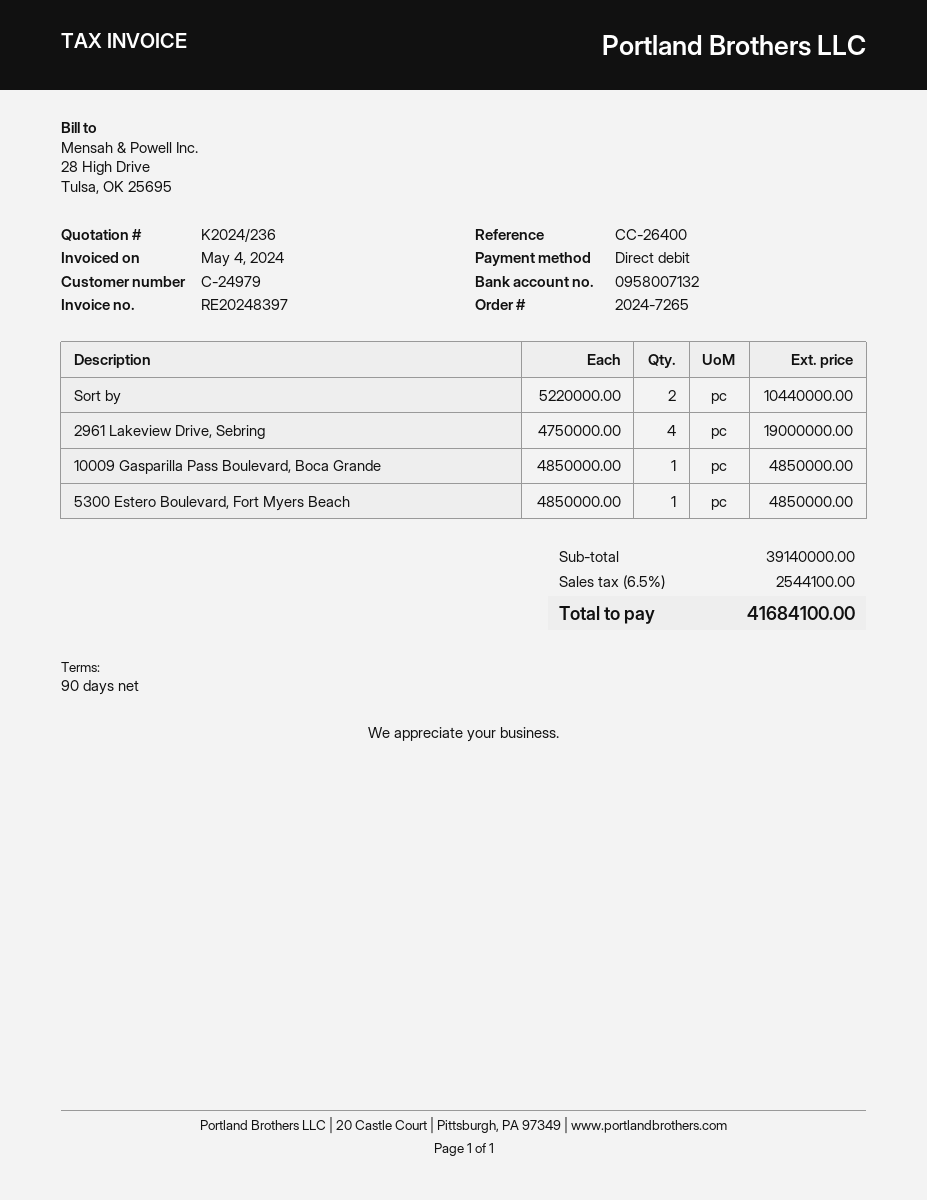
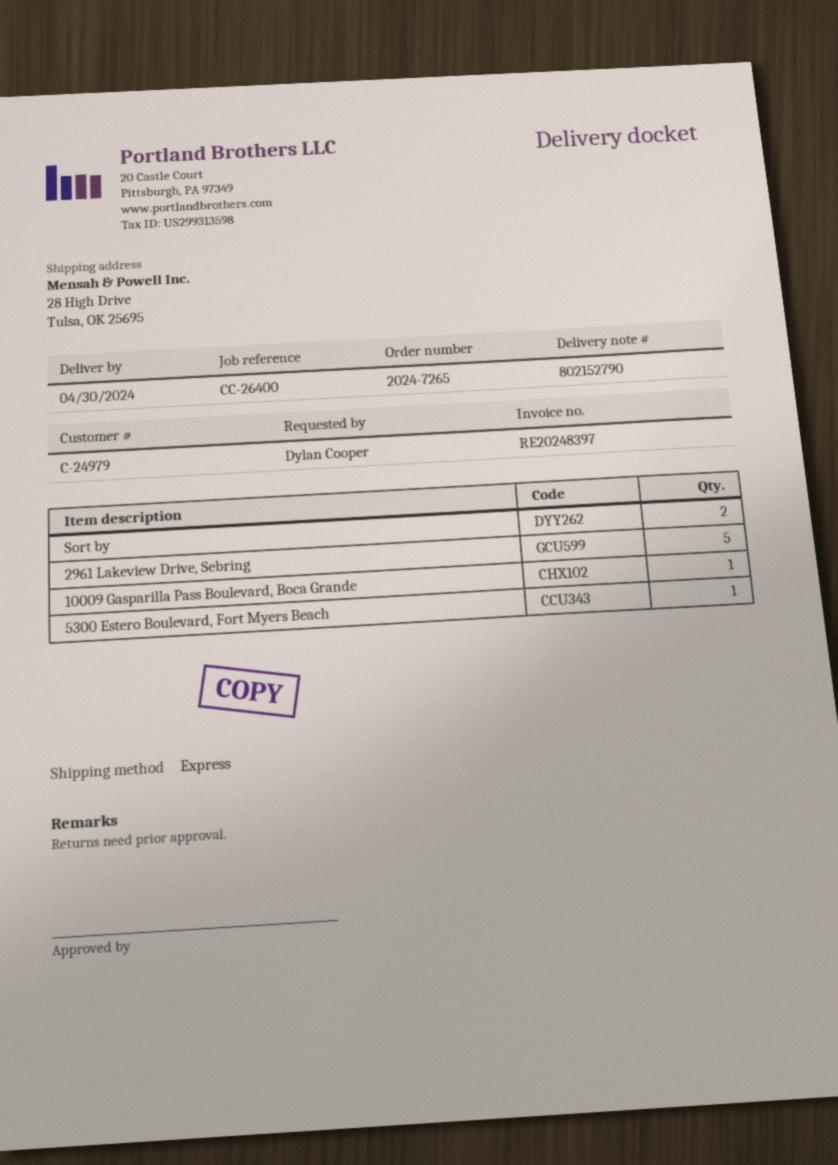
2961 Lakeview Drive, Sebring: 4 -> 5

